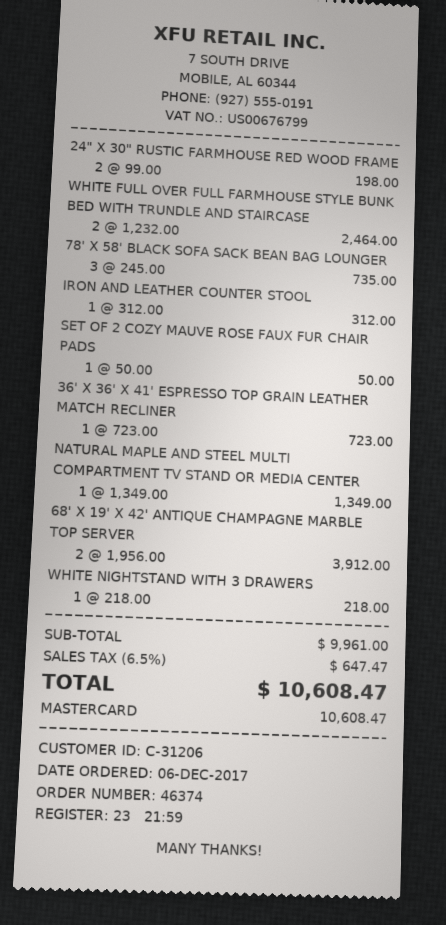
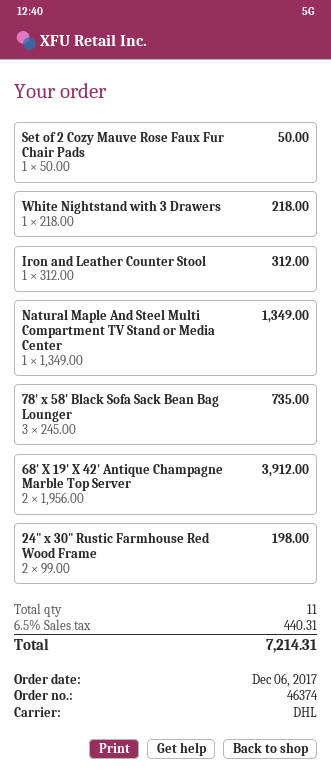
WHITE FULL OVER FULL FARMHOUSE STYLE BUNK BED WITH TRUNDLE AND STAIRCASE: 2 x 1232.00 = 2464.00 -> none
36' X 36' X 41' ESPRESSO TOP GRAIN LEATHER MATCH RECLINER: 1 x 723.00 = 723.00 -> none
tax: 6.5% = 647.47 -> 6.5% = 440.31
total: 10608.47 -> 7214.31

